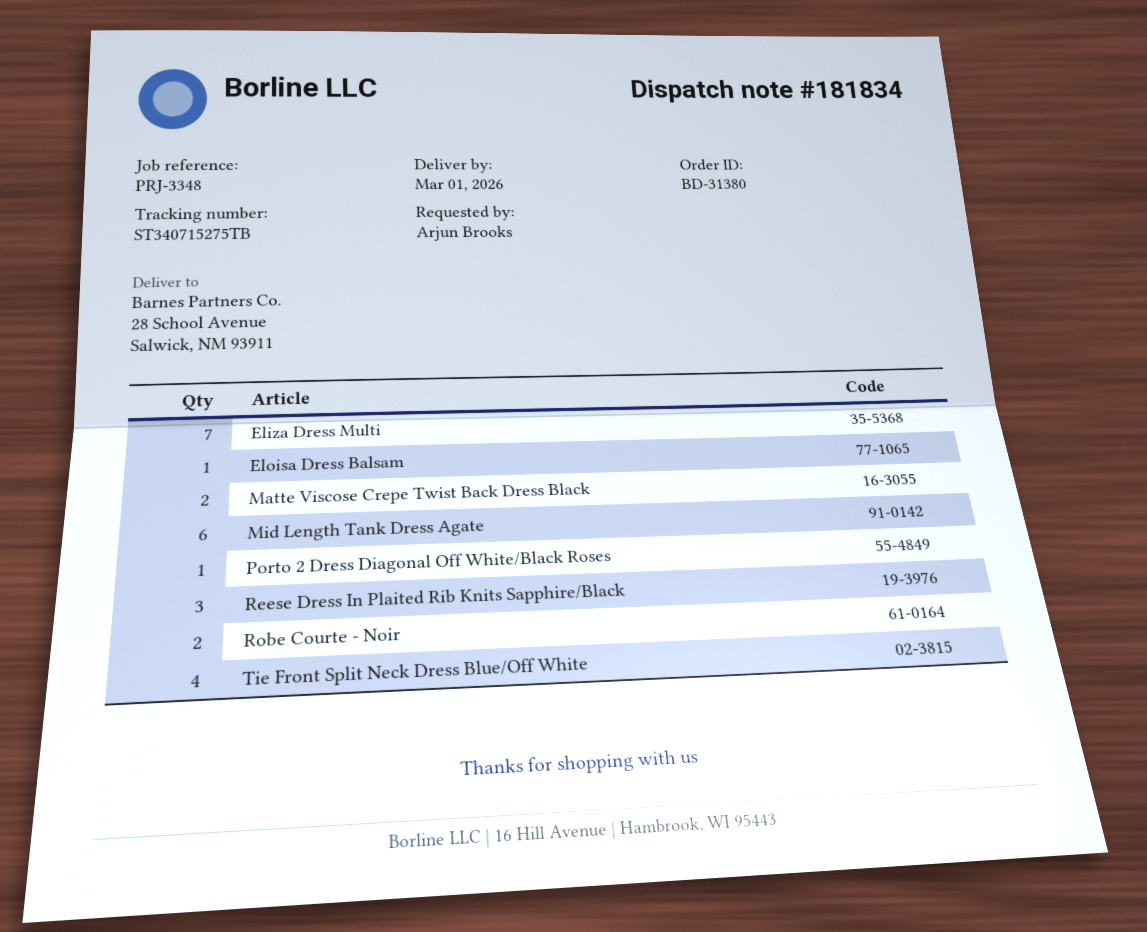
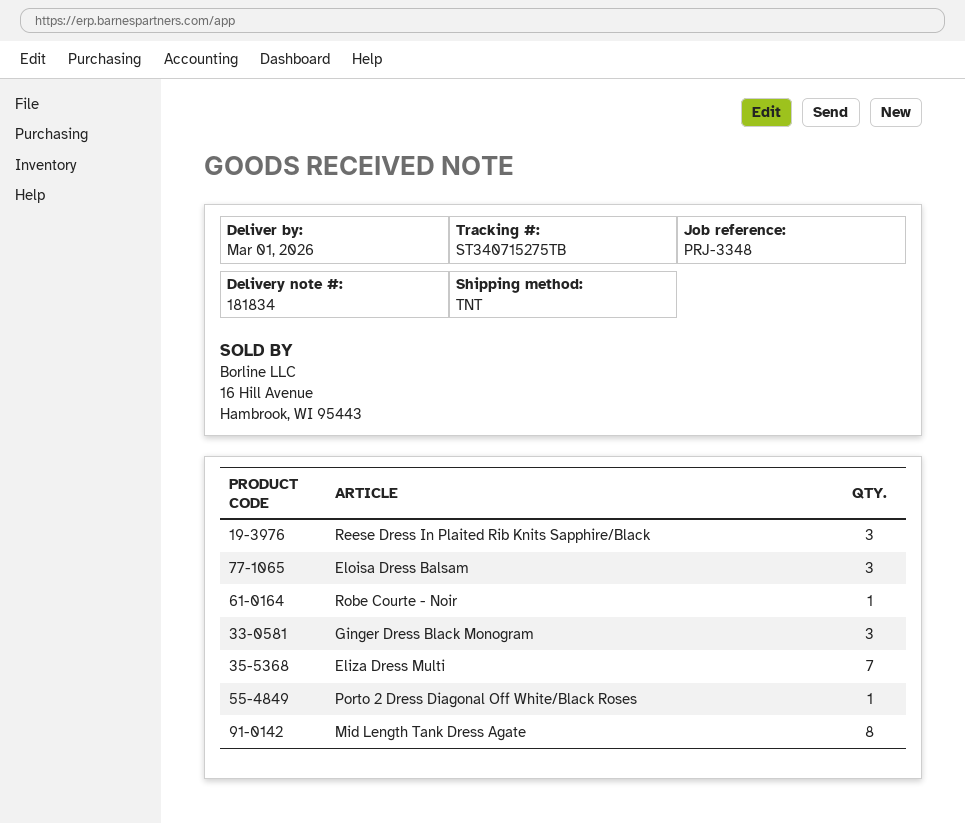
Eloisa Dress Balsam: 1 -> 3
Matte Viscose Crepe Twist Back Dress Black: 2 -> none
Mid Length Tank Dress Agate: 6 -> 8
Robe Courte - Noir: 2 -> 1
Tie Front Split Neck Dress Blue/Off White: 4 -> none
Ginger Dress Black Monogram: none -> 3

